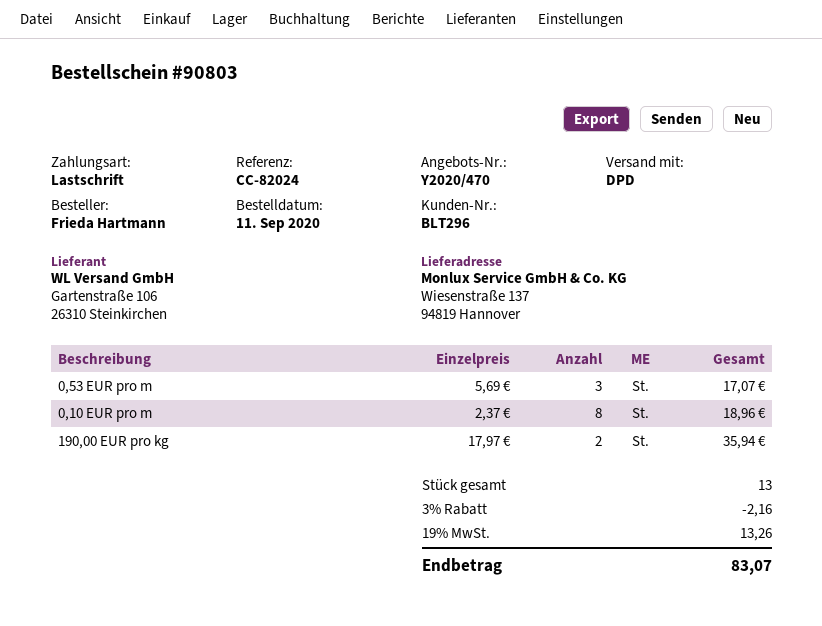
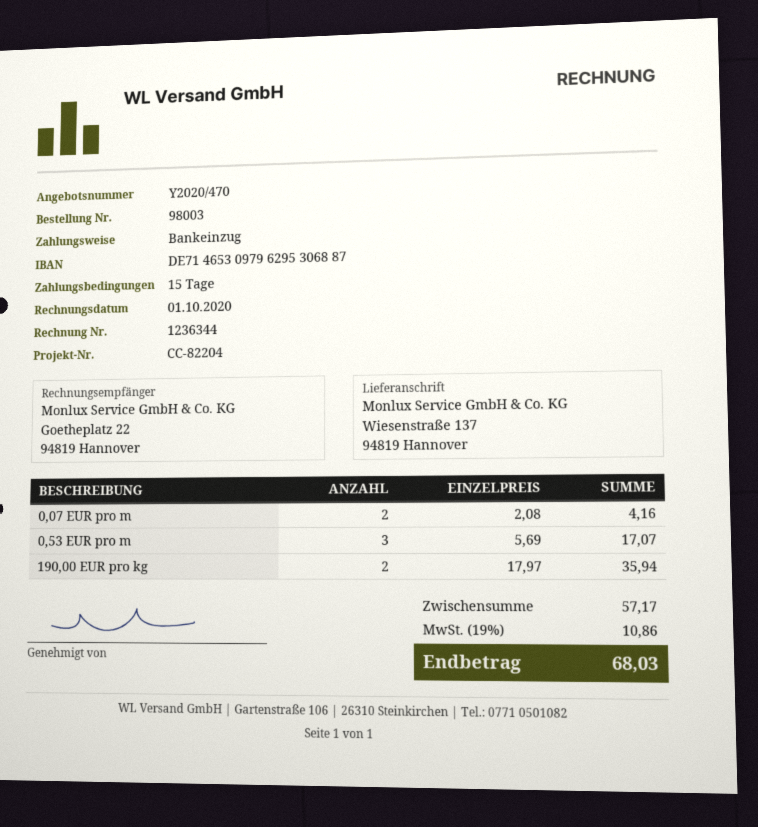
order number: 90803 -> 98003
reference: CC-82024 -> CC-82204
0,10 EUR pro m: 8 x 2.37 = 18.96 -> none
0,07 EUR pro m: none -> 2 x 2.08 = 4.16
discount: 3% = 2.16 -> none
tax: 19% = 13.26 -> 19% = 10.86
total: 83.07 -> 68.03

